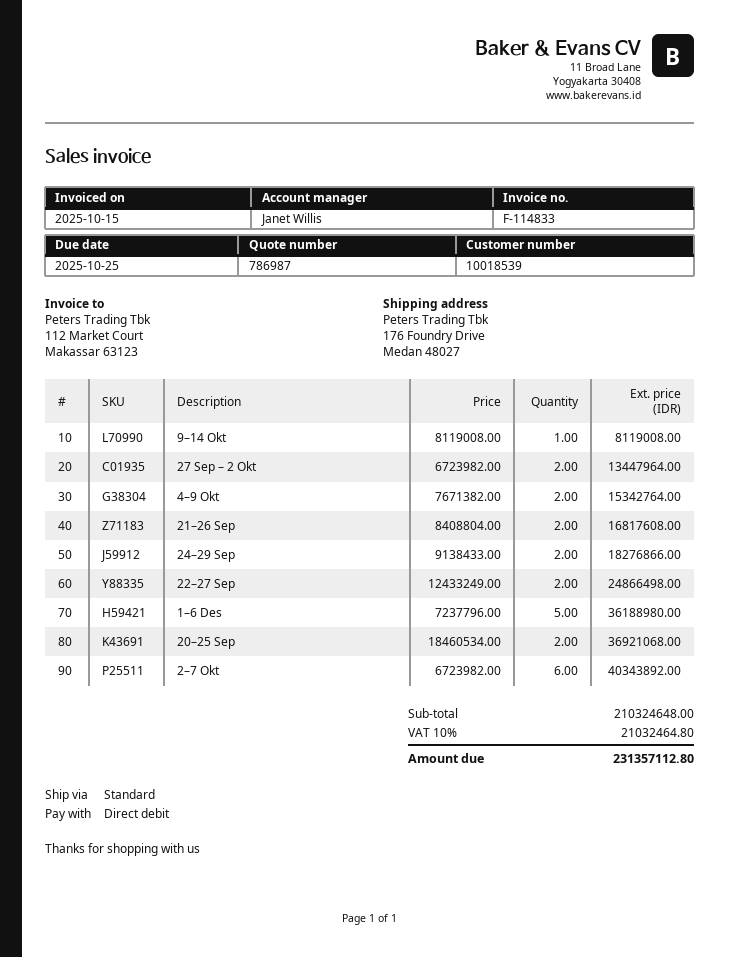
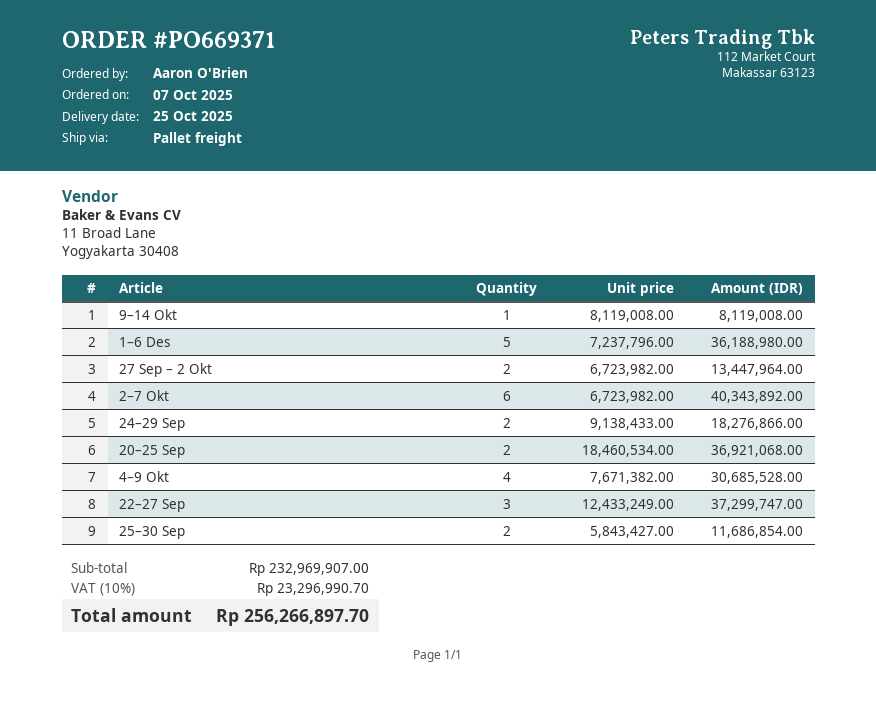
shipping method: standard -> pallet freight
4–9 Okt: 2 x 7671382.00 = 15342764.00 -> 4 x 7671382.00 = 30685528.00
21–26 Sep: 2 x 8408804.00 = 16817608.00 -> none
22–27 Sep: 2 x 12433249.00 = 24866498.00 -> 3 x 12433249.00 = 37299747.00
25–30 Sep: none -> 2 x 5843427.00 = 11686854.00
subtotal: 210324648.00 -> 232969907.00
tax: 10% = 21032464.80 -> 10% = 23296990.70
total: 231357112.80 -> 256266897.70

